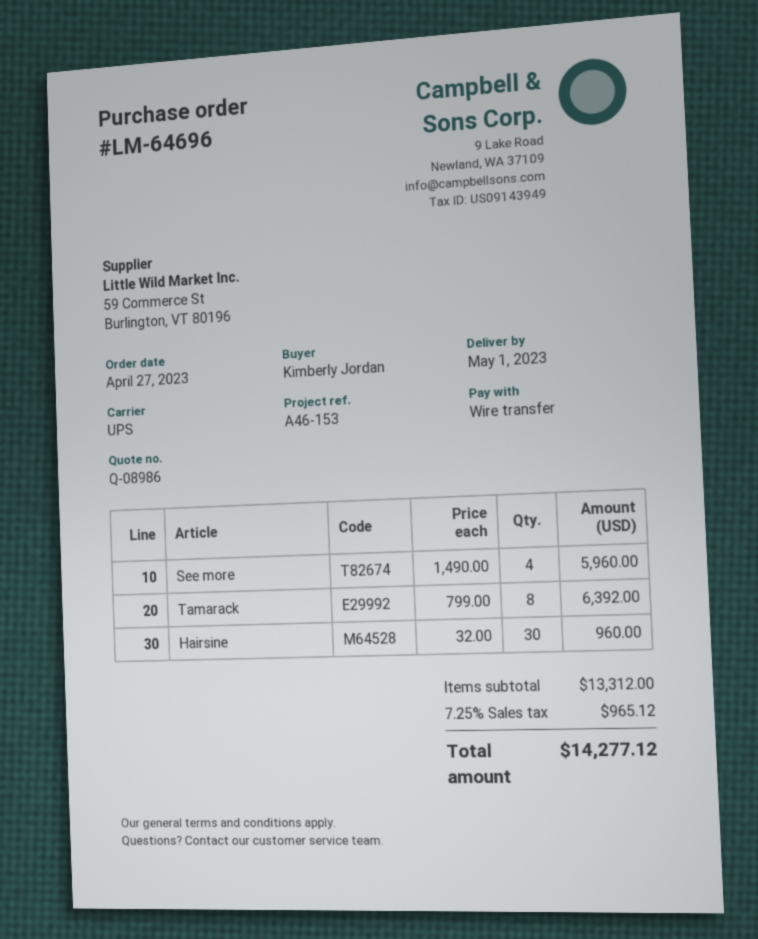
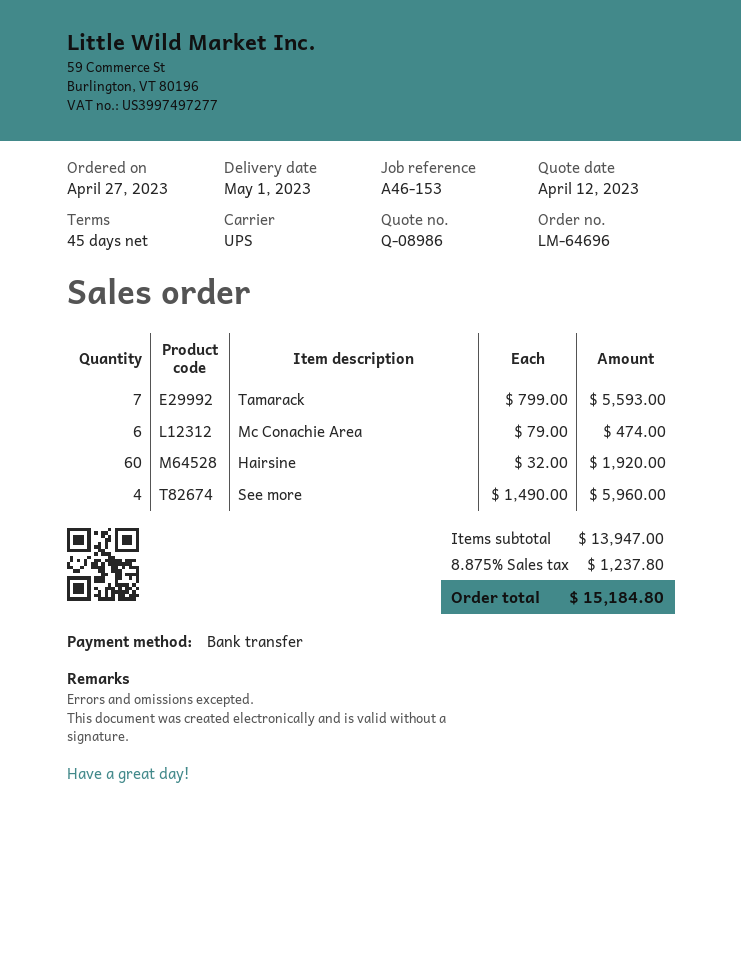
Tamarack: 8 x 799.00 = 6392.00 -> 7 x 799.00 = 5593.00
Hairsine: 30 x 32.00 = 960.00 -> 60 x 32.00 = 1920.00
Mc Conachie Area: none -> 6 x 79.00 = 474.00
subtotal: 13312.00 -> 13947.00
tax: 7.25% = 965.12 -> 8.875% = 1237.80
total: 14277.12 -> 15184.80

